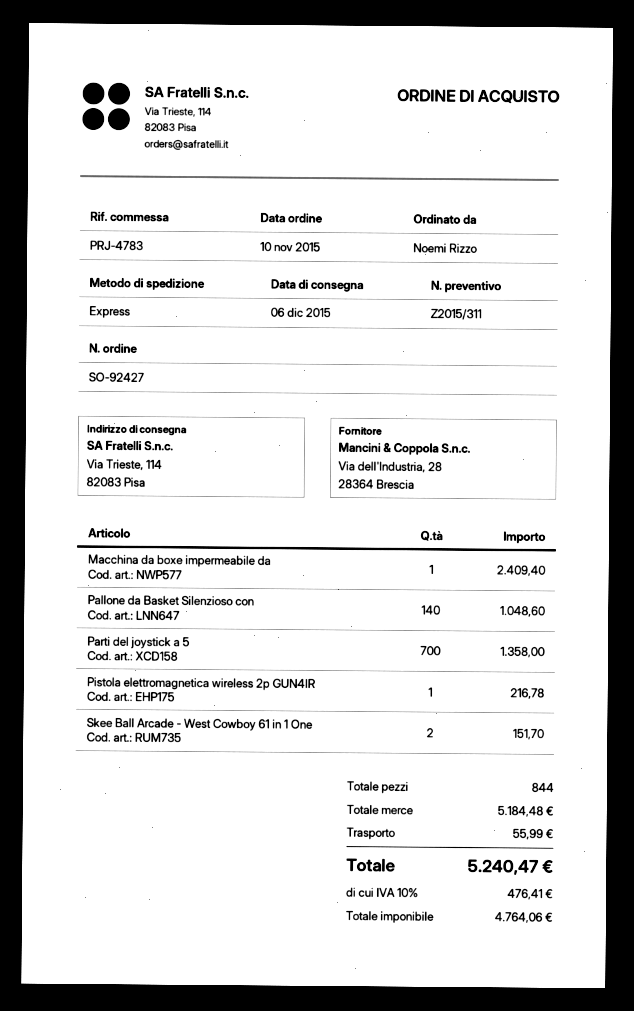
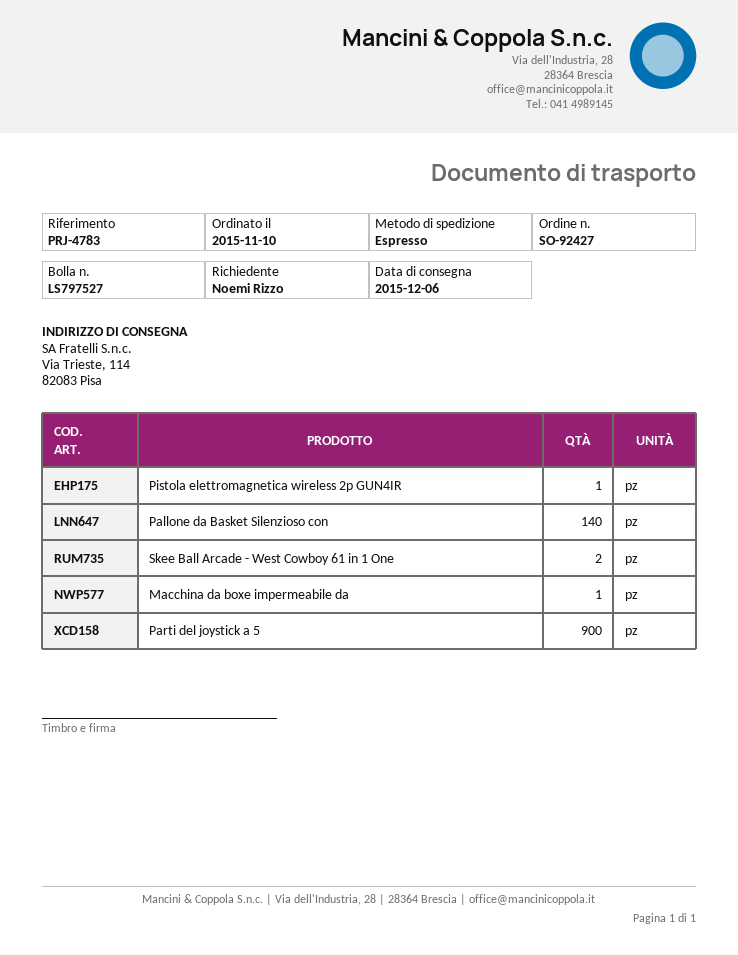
Parti del joystick a 5: 700 -> 900

